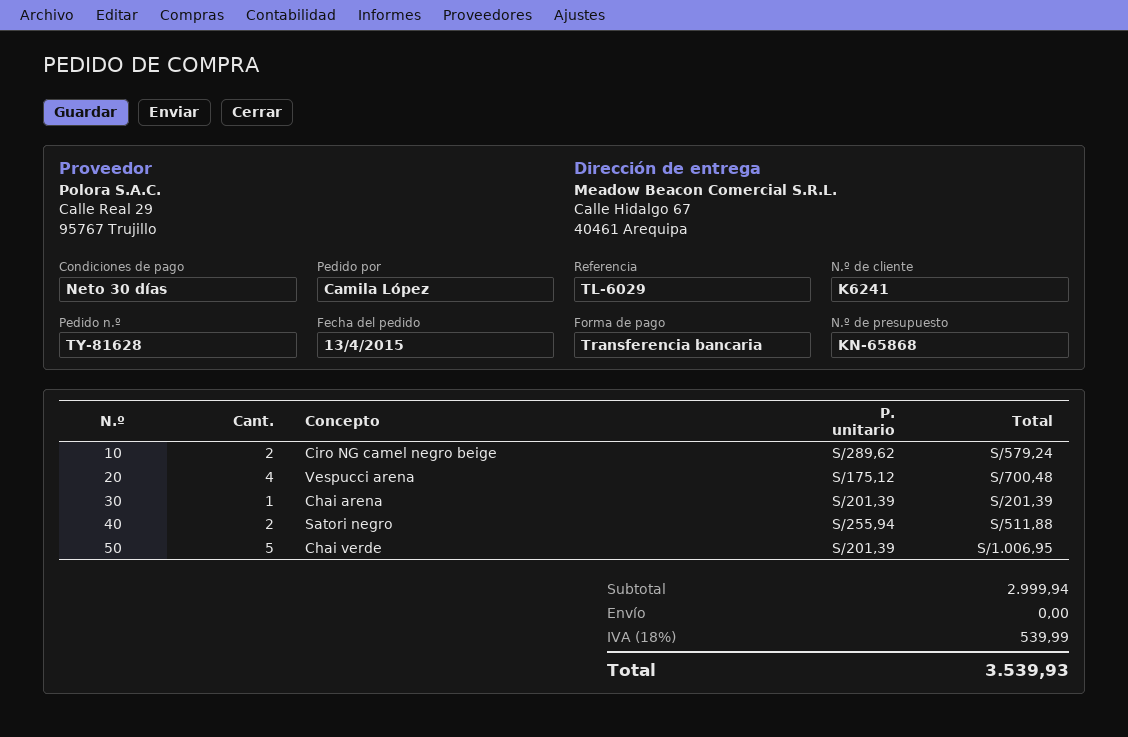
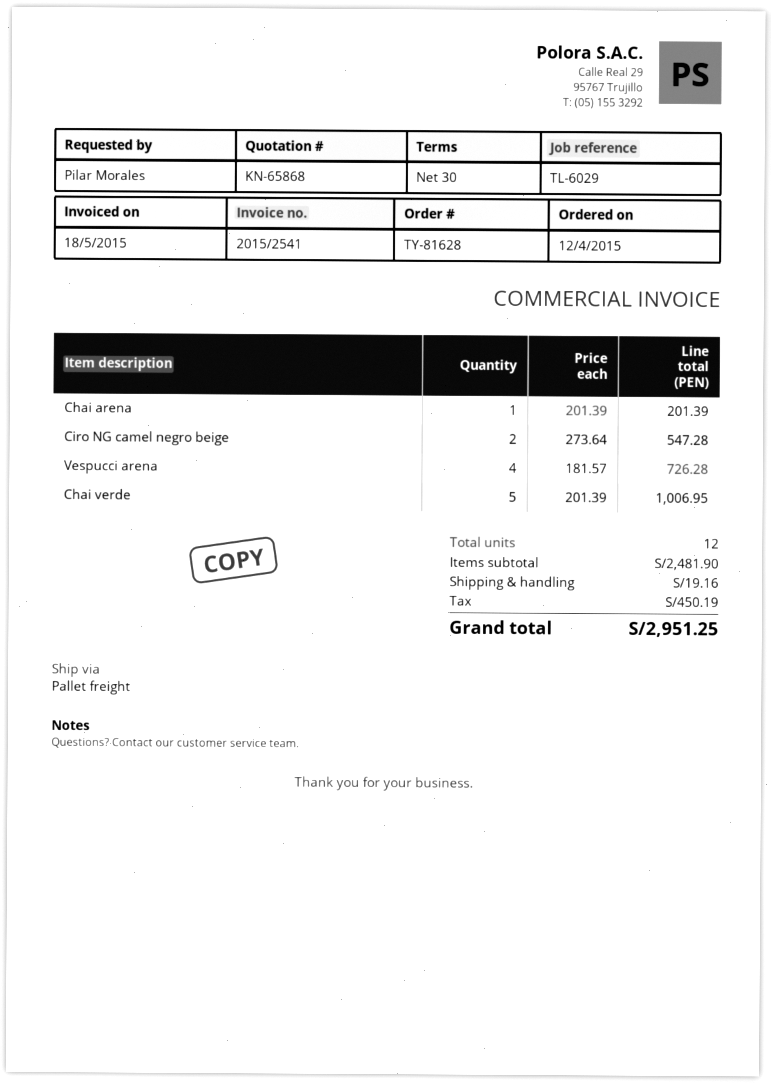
order date: 2015-04-13 -> 2015-04-12
ordered by: Camila López -> Pilar Morales
Ciro NG camel negro beige: 2 x 289.62 = 579.24 -> 2 x 273.64 = 547.28
Vespucci arena: 4 x 175.12 = 700.48 -> 4 x 181.57 = 726.28
Satori negro: 2 x 255.94 = 511.88 -> none
subtotal: 2999.94 -> 2481.90
shipping: 0.00 -> 19.16
tax: 539.99 -> 450.19
total: 3539.93 -> 2951.25

